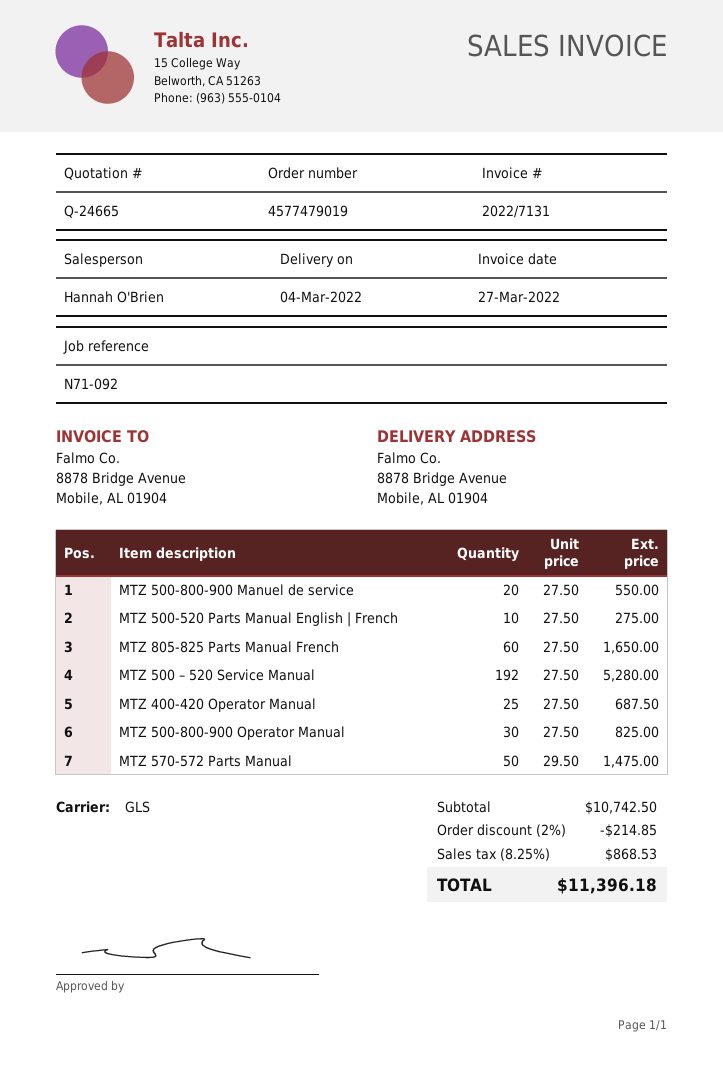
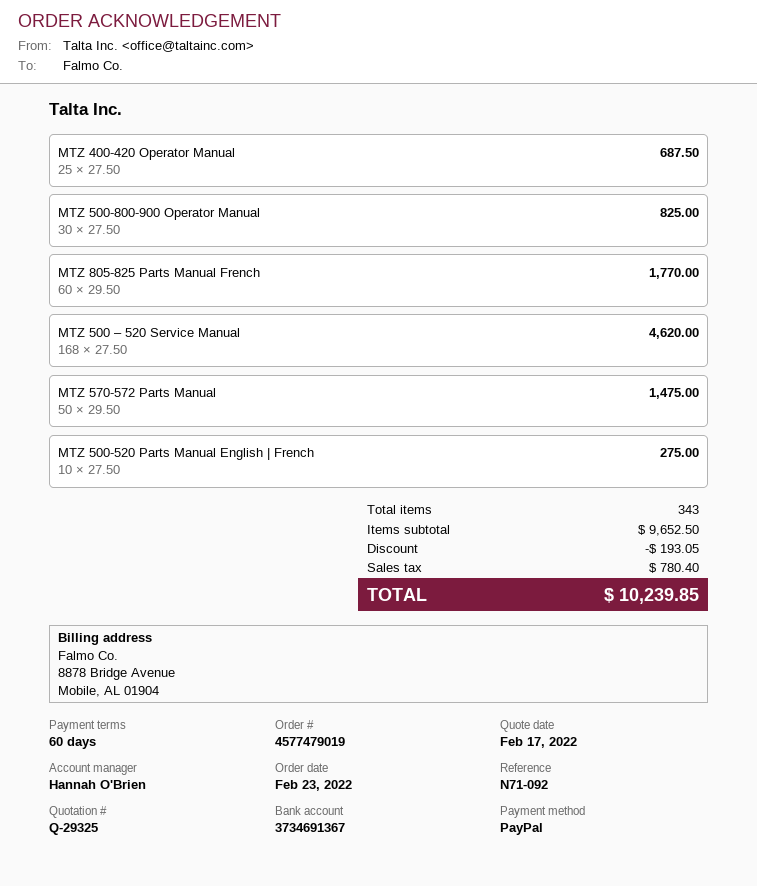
quote number: Q-24665 -> Q-29325
MTZ 500-800-900 Manuel de service: 20 x 27.50 = 550.00 -> none
MTZ 805-825 Parts Manual French: 60 x 27.50 = 1650.00 -> 60 x 29.50 = 1770.00
MTZ 500 – 520 Service Manual: 192 x 27.50 = 5280.00 -> 168 x 27.50 = 4620.00
subtotal: 10742.50 -> 9652.50
discount: 214.85 -> 193.05
tax: 868.53 -> 780.40
total: 11396.18 -> 10239.85

